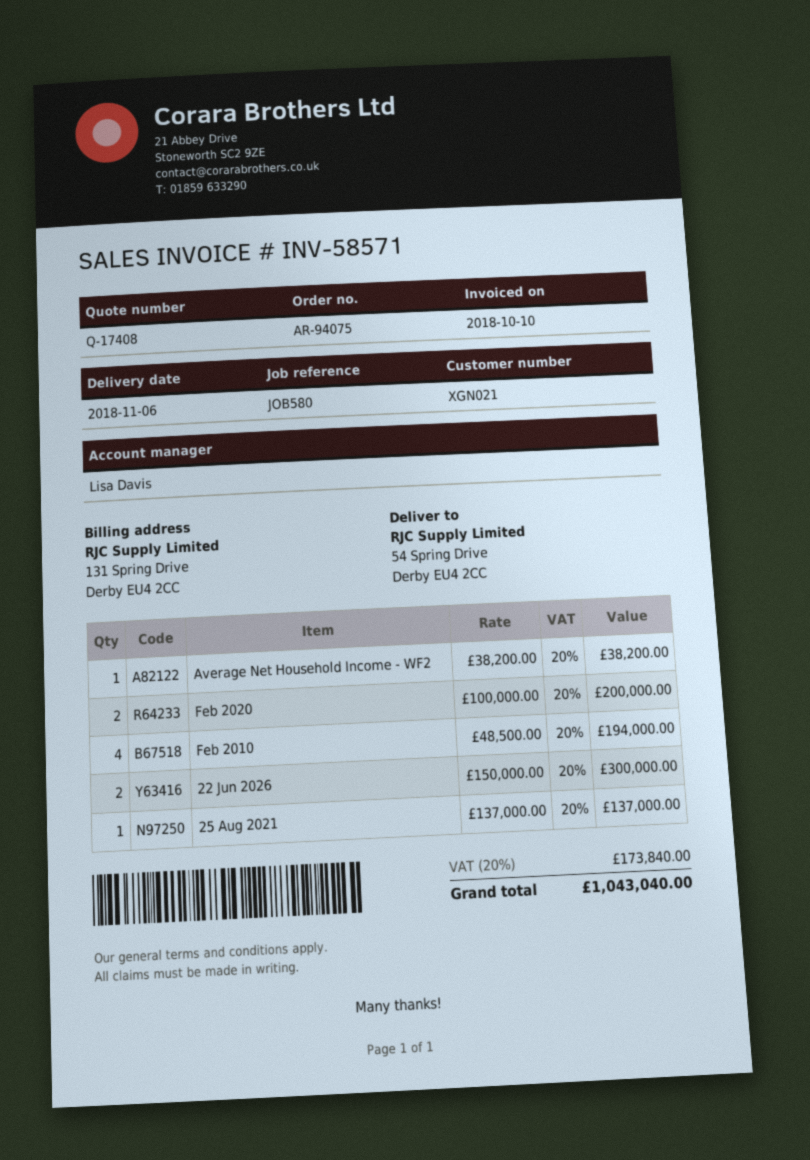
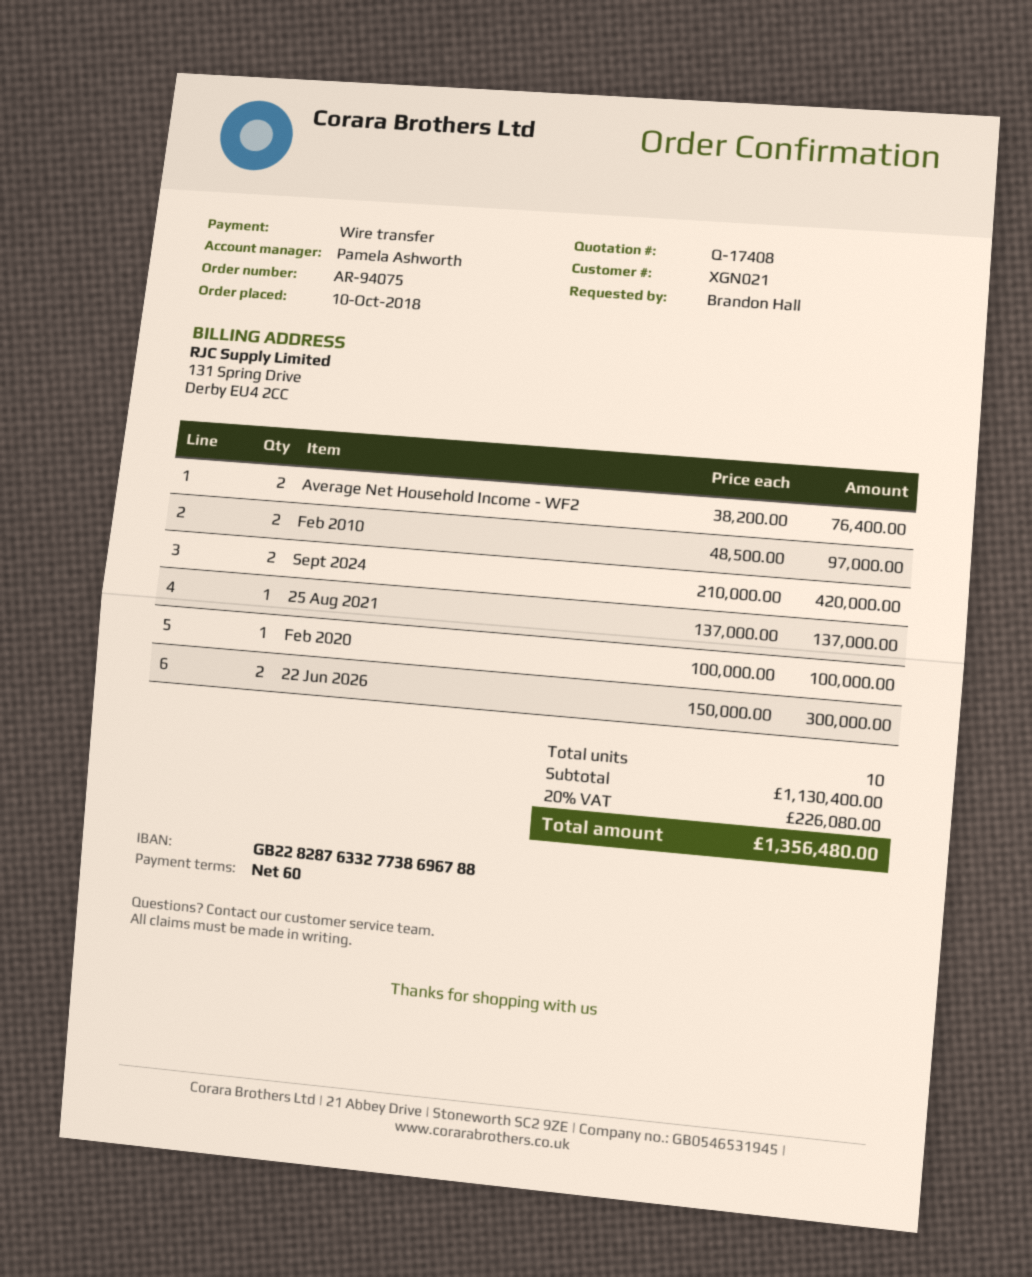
sales rep: Lisa Davis -> Pamela Ashworth
Average Net Household Income - WF2: 1 x 38200.00 = 38200.00 -> 2 x 38200.00 = 76400.00
Feb 2020: 2 x 100000.00 = 200000.00 -> 1 x 100000.00 = 100000.00
Feb 2010: 4 x 48500.00 = 194000.00 -> 2 x 48500.00 = 97000.00
Sept 2024: none -> 2 x 210000.00 = 420000.00
tax: 20% = 173840.00 -> 20% = 226080.00
total: 1043040.00 -> 1356480.00

